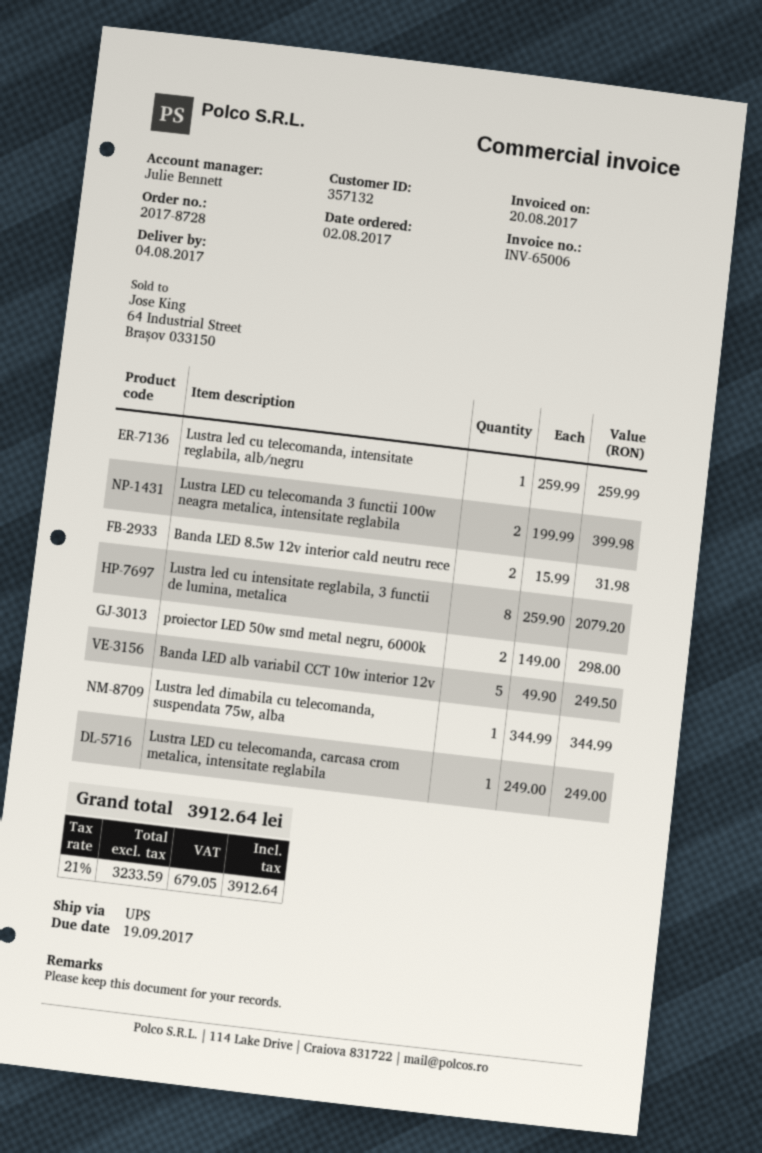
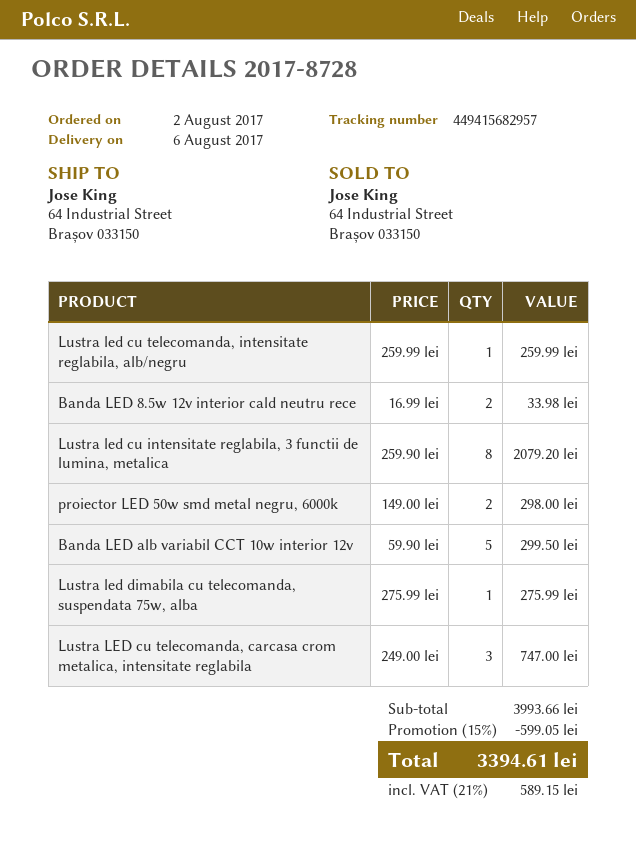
delivery date: 2017-08-04 -> 2017-08-06
Lustra LED cu telecomanda 3 functii 100w neagra metalica, intensitate reglabila: 2 x 199.99 = 399.98 -> none
Banda LED 8.5w 12v interior cald neutru rece: 2 x 15.99 = 31.98 -> 2 x 16.99 = 33.98
Banda LED alb variabil CCT 10w interior 12v: 5 x 49.90 = 249.50 -> 5 x 59.90 = 299.50
Lustra led dimabila cu telecomanda, suspendata 75w, alba: 1 x 344.99 = 344.99 -> 1 x 275.99 = 275.99
Lustra LED cu telecomanda, carcasa crom metalica, intensitate reglabila: 1 x 249.00 = 249.00 -> 3 x 249.00 = 747.00
discount: none -> 15% = 599.05
tax: 21% = 679.05 -> 21% = 589.15
total: 3912.64 -> 3394.61

